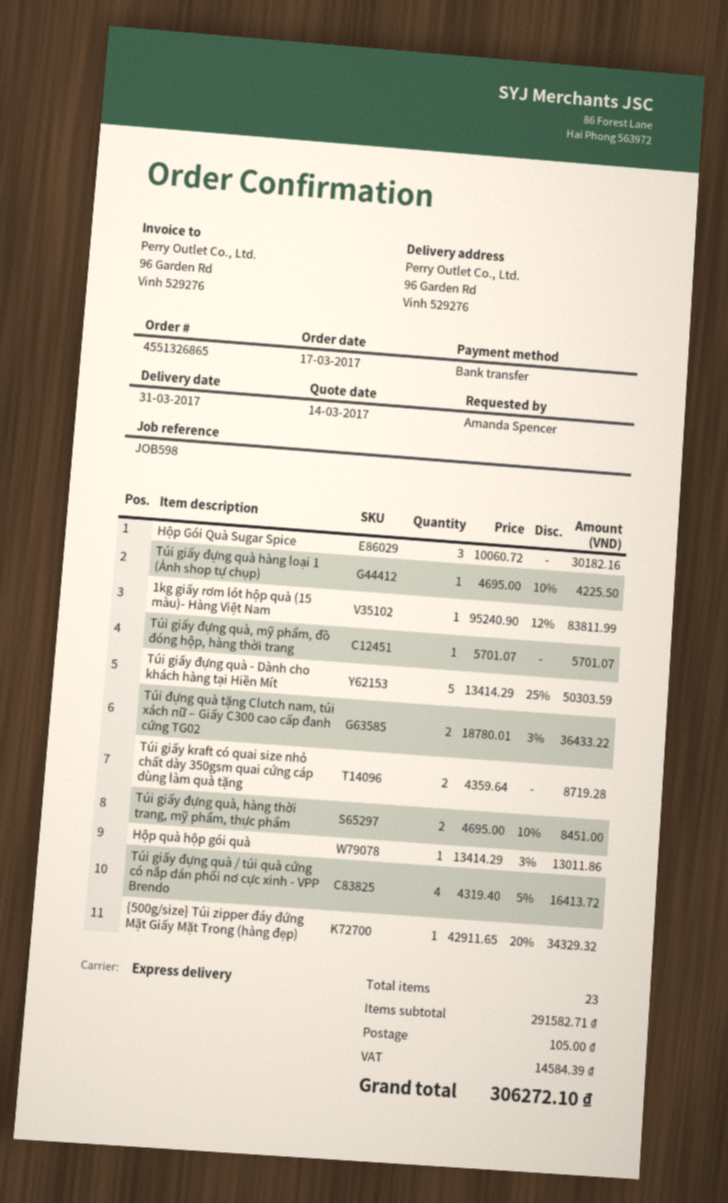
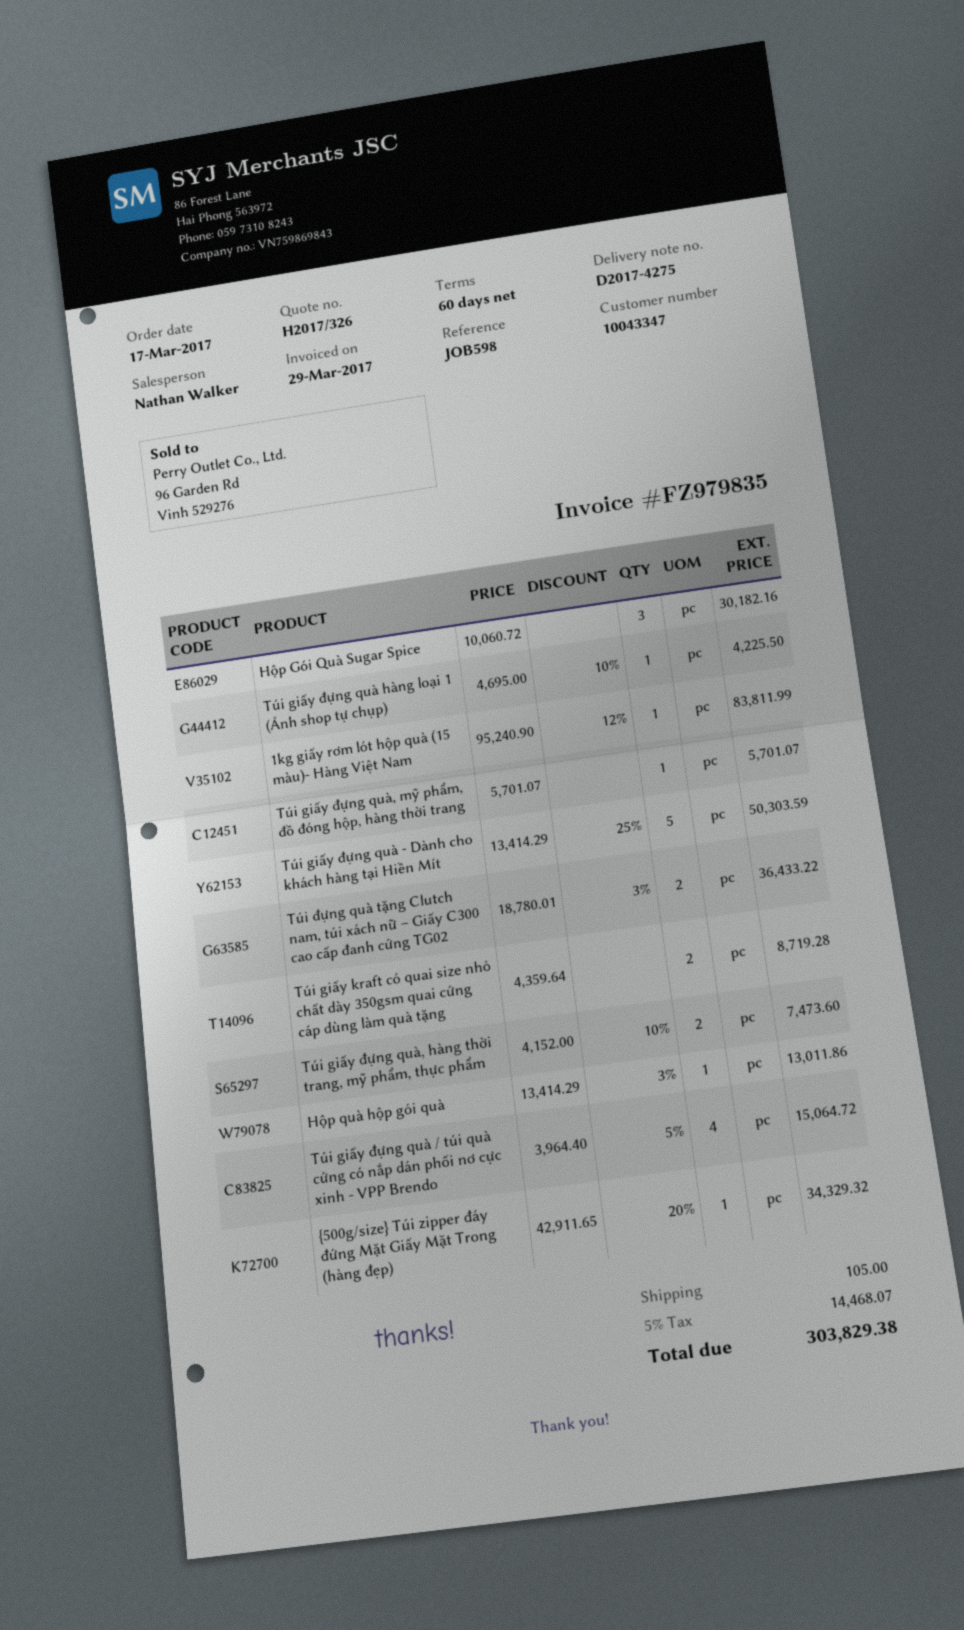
Túi giấy đựng quà, hàng thời trang, mỹ phẩm, thực phẩm: 2 x 4695.00 - 10% = 8451.00 -> 2 x 4152.00 - 10% = 7473.60
Túi giấy đựng quà / túi quà cứng có nắp dán phối nơ cực xinh - VPP Brendo: 4 x 4319.40 - 5% = 16413.72 -> 4 x 3964.40 - 5% = 15064.72
tax: 14584.39 -> 14468.07
total: 306272.10 -> 303829.38

